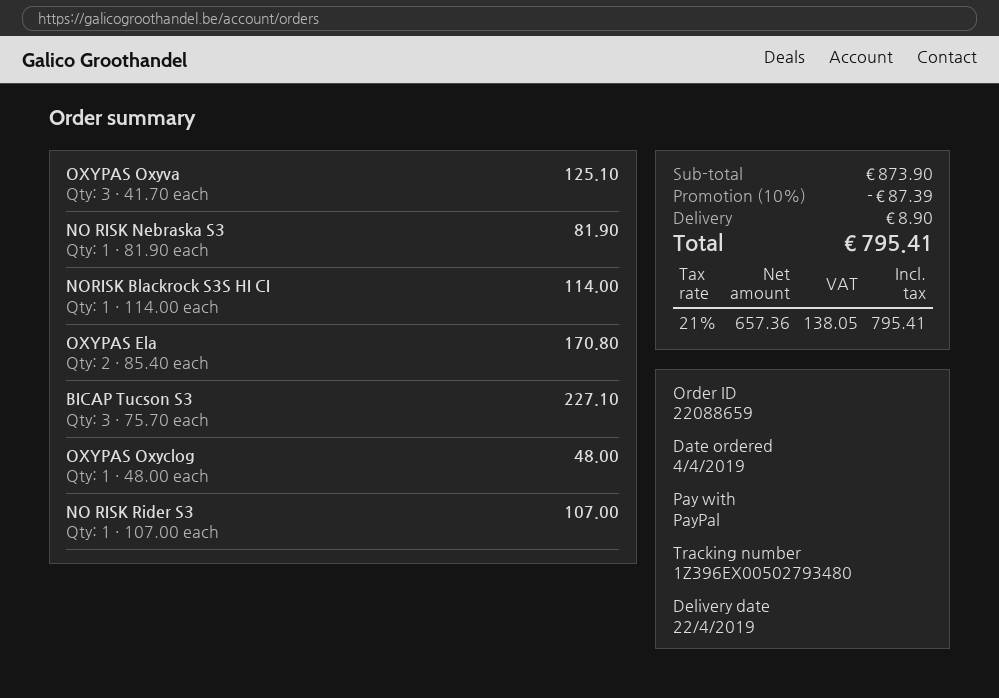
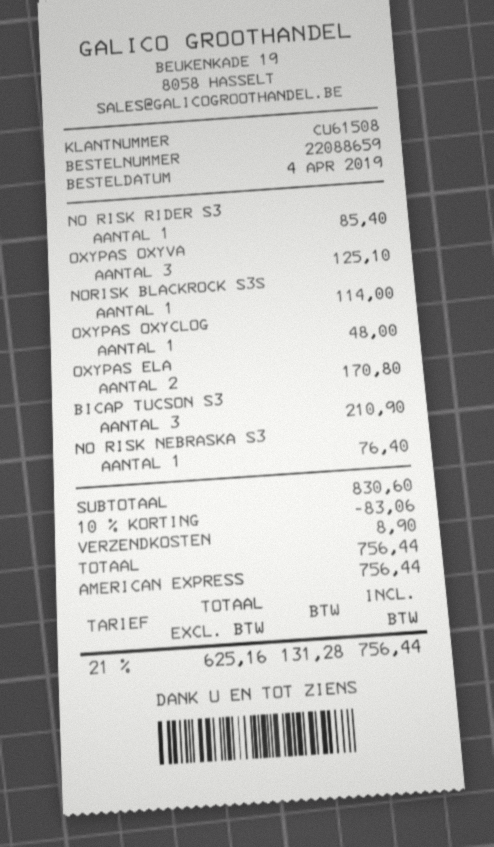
payment method: PayPal -> American Express
NO RISK Nebraska S3: 1 for 81.90 -> 1 for 76.40
BICAP Tucson S3: 3 for 227.10 -> 3 for 210.90
NO RISK Rider S3: 1 for 107.00 -> 1 for 85.40
subtotal: 873.90 -> 830.60
discount: 10% = 87.39 -> 10% = 83.06
net: 657.36 -> 625.16
tax: 21% = 138.05 -> 21% = 131.28
total: 795.41 -> 756.44

